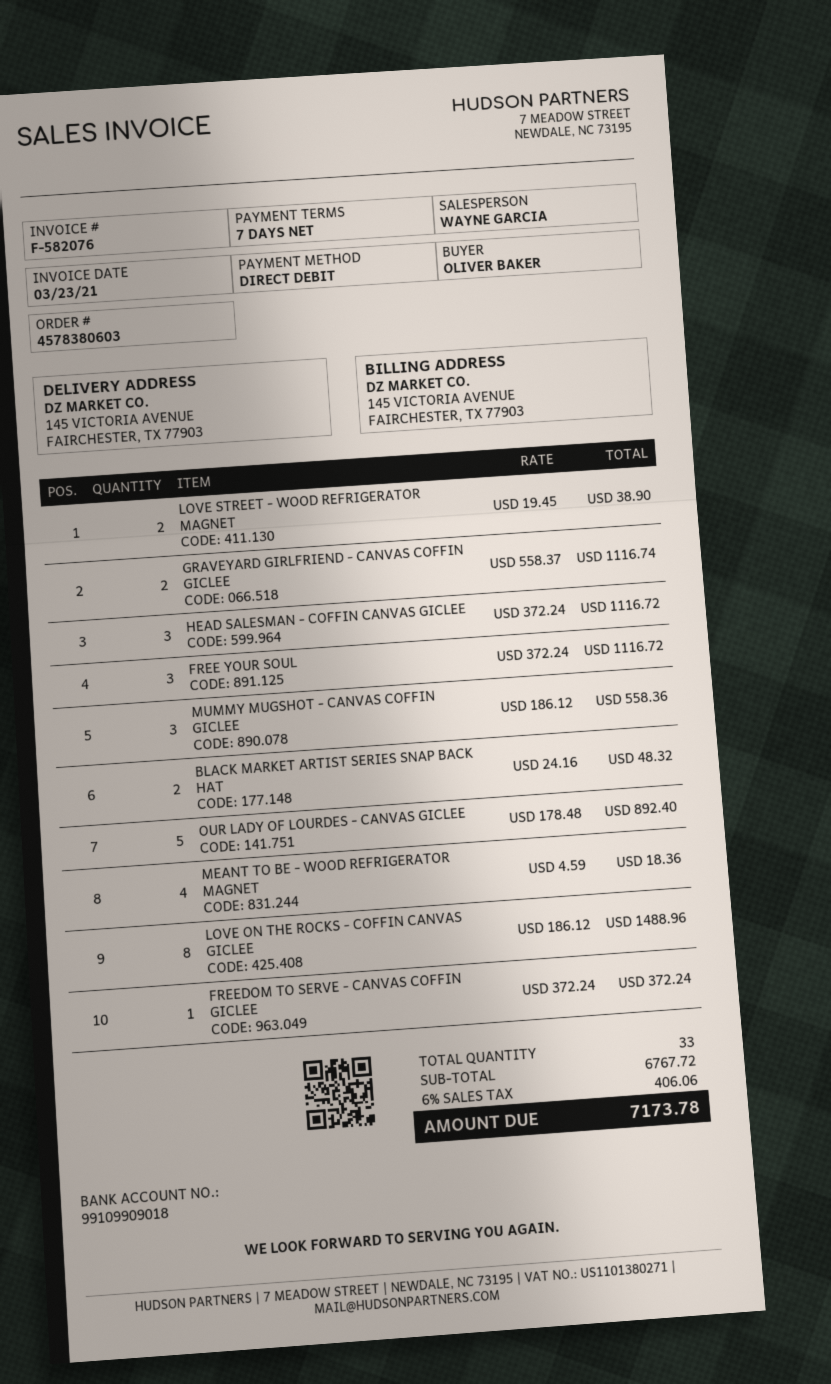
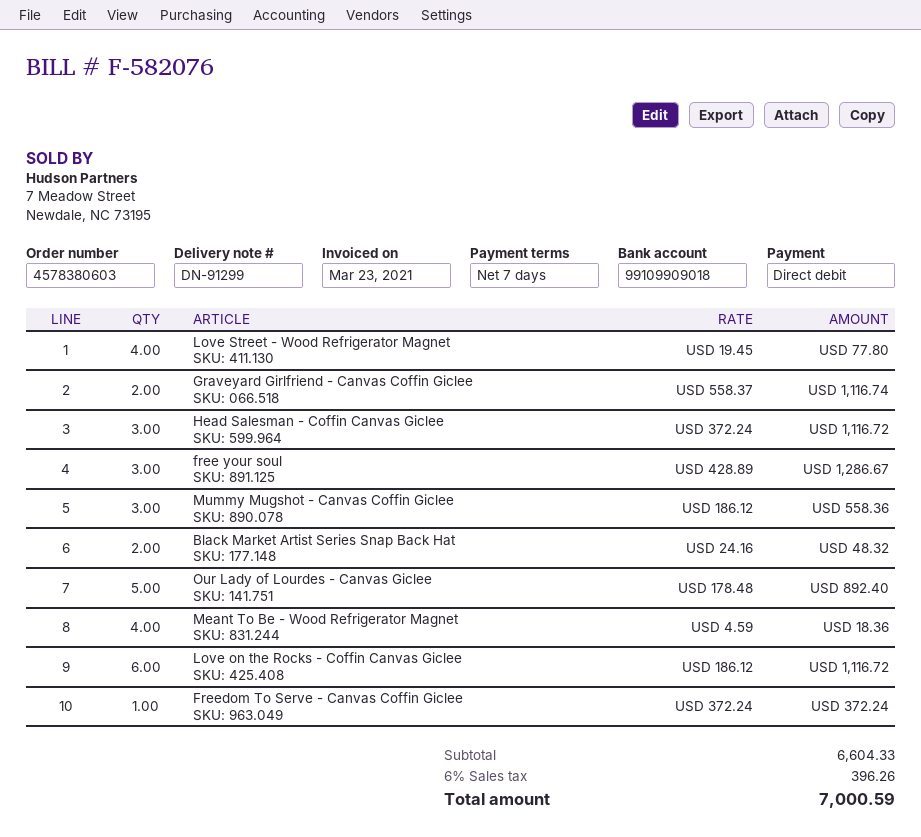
LOVE STREET - WOOD REFRIGERATOR MAGNET: 2 x 19.45 = 38.90 -> 4 x 19.45 = 77.80
FREE YOUR SOUL: 3 x 372.24 = 1116.72 -> 3 x 428.89 = 1286.67
LOVE ON THE ROCKS - COFFIN CANVAS GICLEE: 8 x 186.12 = 1488.96 -> 6 x 186.12 = 1116.72
subtotal: 6767.72 -> 6604.33
tax: 6% = 406.06 -> 6% = 396.26
total: 7173.78 -> 7000.59

